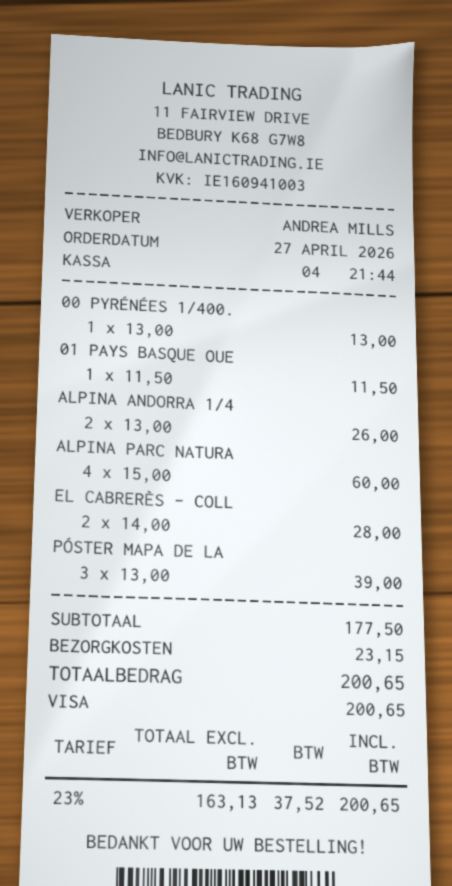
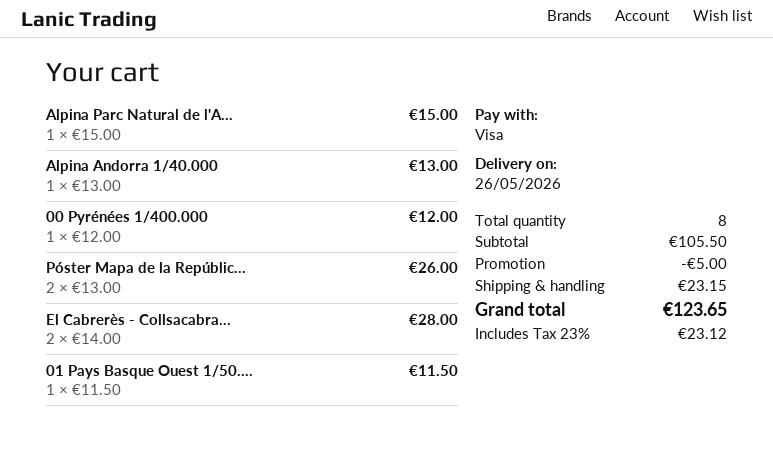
00 PYRÉNÉES 1/400.: 1 x 13.00 = 13.00 -> 1 x 12.00 = 12.00
ALPINA ANDORRA 1/4: 2 x 13.00 = 26.00 -> 1 x 13.00 = 13.00
ALPINA PARC NATURA: 4 x 15.00 = 60.00 -> 1 x 15.00 = 15.00
PÓSTER MAPA DE LA: 3 x 13.00 = 39.00 -> 2 x 13.00 = 26.00
subtotal: 177.50 -> 105.50
discount: none -> 5.00
tax: 23% = 37.52 -> 23% = 23.12
total: 200.65 -> 123.65

